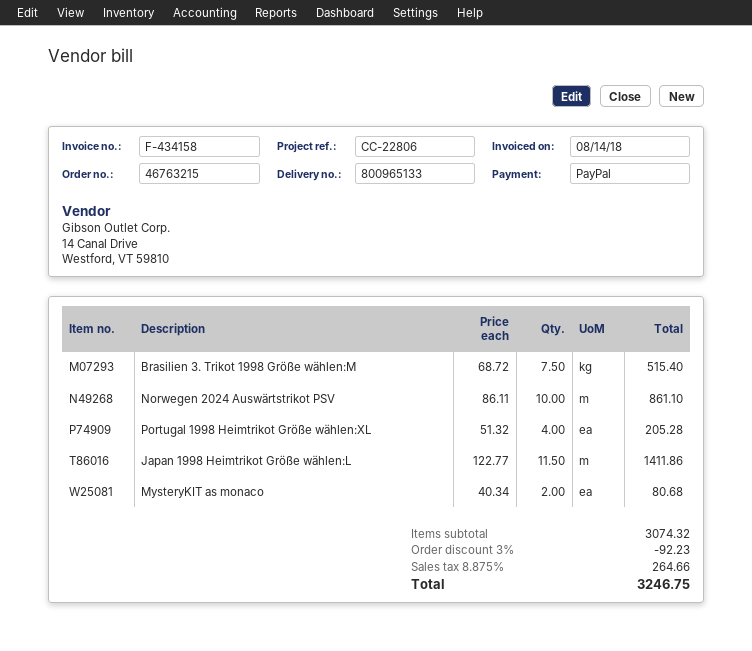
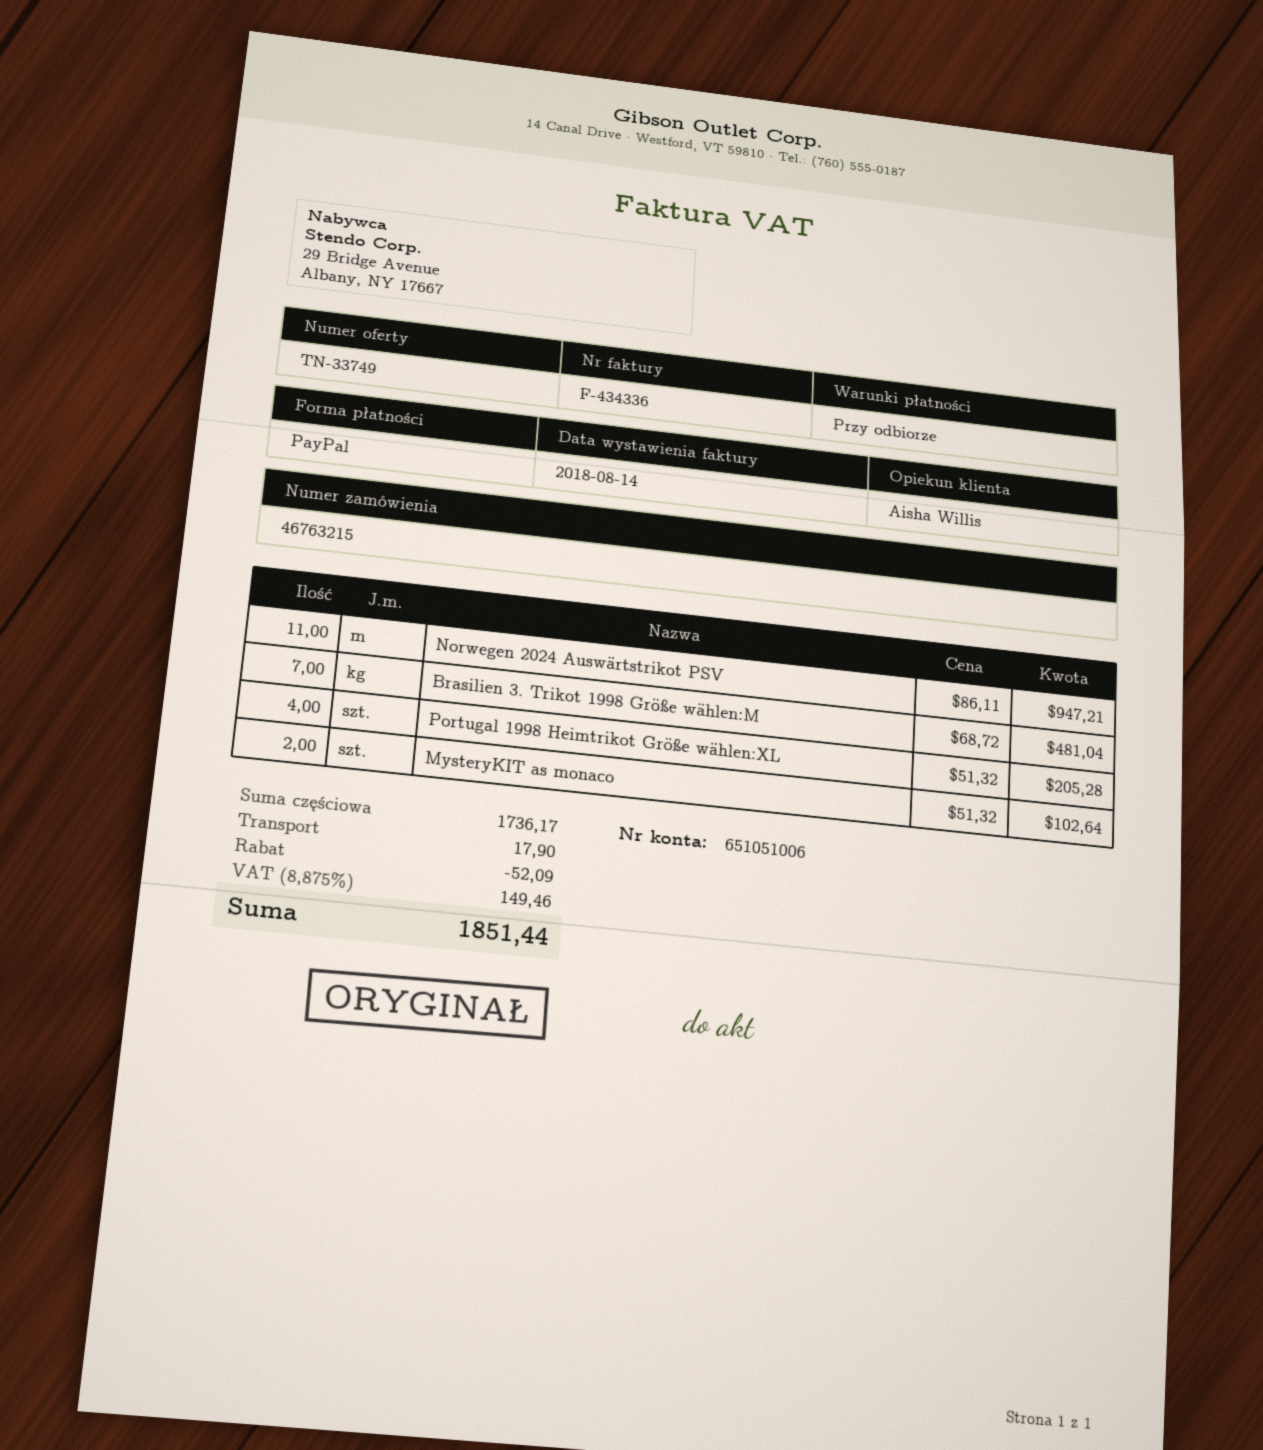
invoice number: F-434158 -> F-434336
Brasilien 3. Trikot 1998 Größe wählen:M: 7.5 x 68.72 = 515.40 -> 7 x 68.72 = 481.04
Norwegen 2024 Auswärtstrikot PSV: 10 x 86.11 = 861.10 -> 11 x 86.11 = 947.21
Japan 1998 Heimtrikot Größe wählen:L: 11.5 x 122.77 = 1411.86 -> none
MysteryKIT as monaco: 2 x 40.34 = 80.68 -> 2 x 51.32 = 102.64
subtotal: 3074.32 -> 1736.17
discount: 92.23 -> 52.09
shipping: none -> 17.90
tax: 8.875% = 264.66 -> 8.875% = 149.46
total: 3246.75 -> 1851.44

